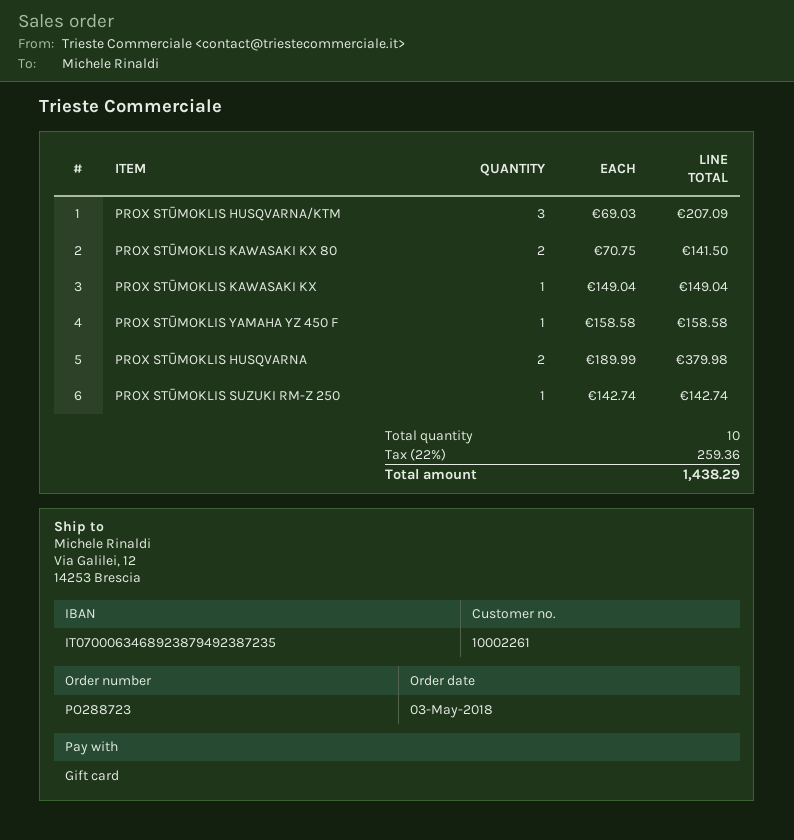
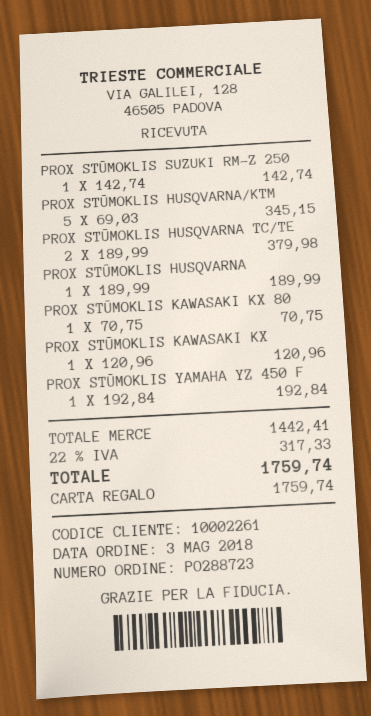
PROX STŪMOKLIS HUSQVARNA/KTM: 3 x 69.03 = 207.09 -> 5 x 69.03 = 345.15
PROX STŪMOKLIS KAWASAKI KX 80: 2 x 70.75 = 141.50 -> 1 x 70.75 = 70.75
PROX STŪMOKLIS KAWASAKI KX: 1 x 149.04 = 149.04 -> 1 x 120.96 = 120.96
PROX STŪMOKLIS YAMAHA YZ 450 F: 1 x 158.58 = 158.58 -> 1 x 192.84 = 192.84
PROX STŪMOKLIS HUSQVARNA: 2 x 189.99 = 379.98 -> 1 x 189.99 = 189.99
PROX STŪMOKLIS HUSQVARNA TC/TE: none -> 2 x 189.99 = 379.98
tax: 22% = 259.36 -> 22% = 317.33
total: 1438.29 -> 1759.74

